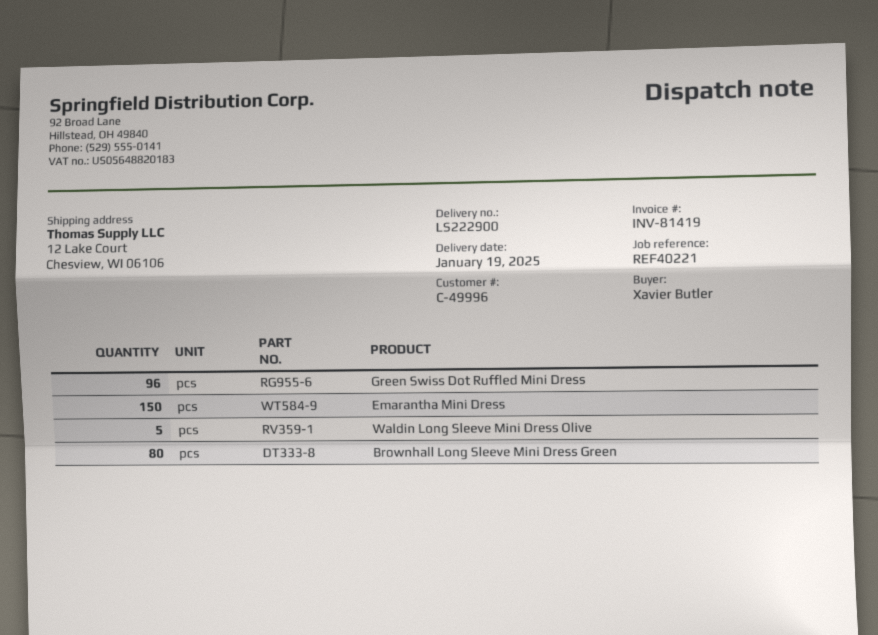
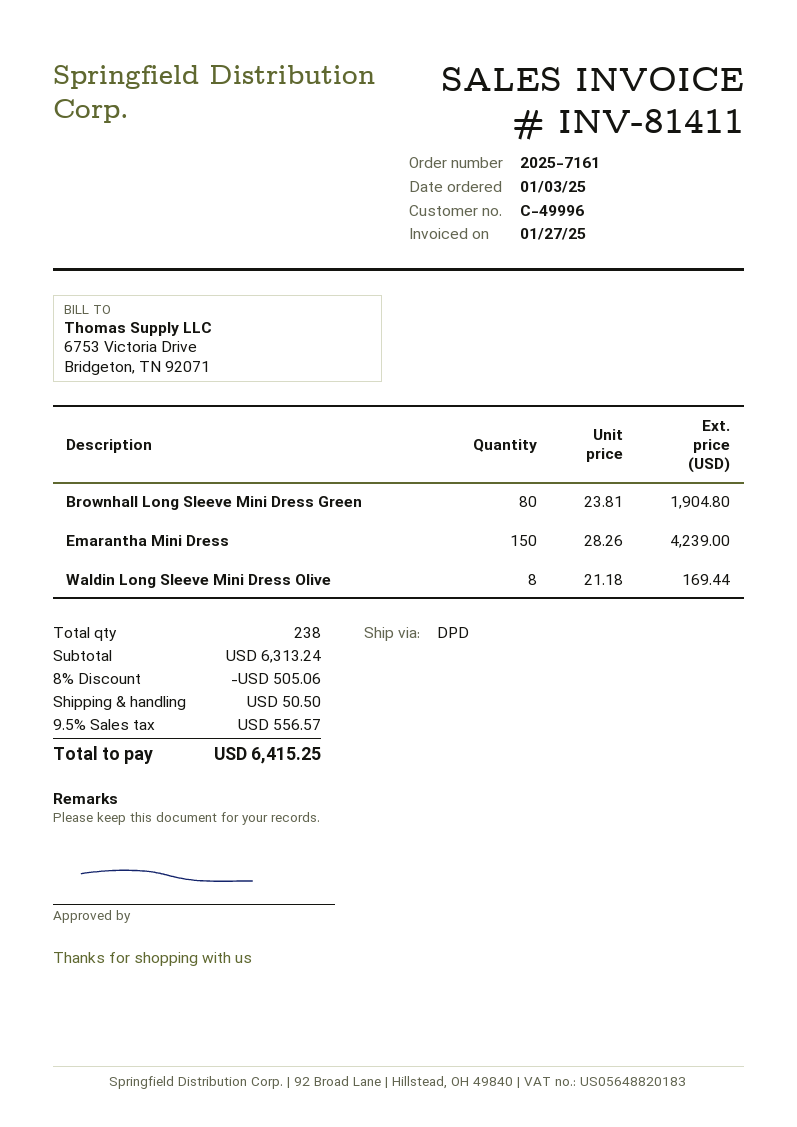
invoice number: INV-81419 -> INV-81411
Green Swiss Dot Ruffled Mini Dress: 96 -> none
Waldin Long Sleeve Mini Dress Olive: 5 -> 8

